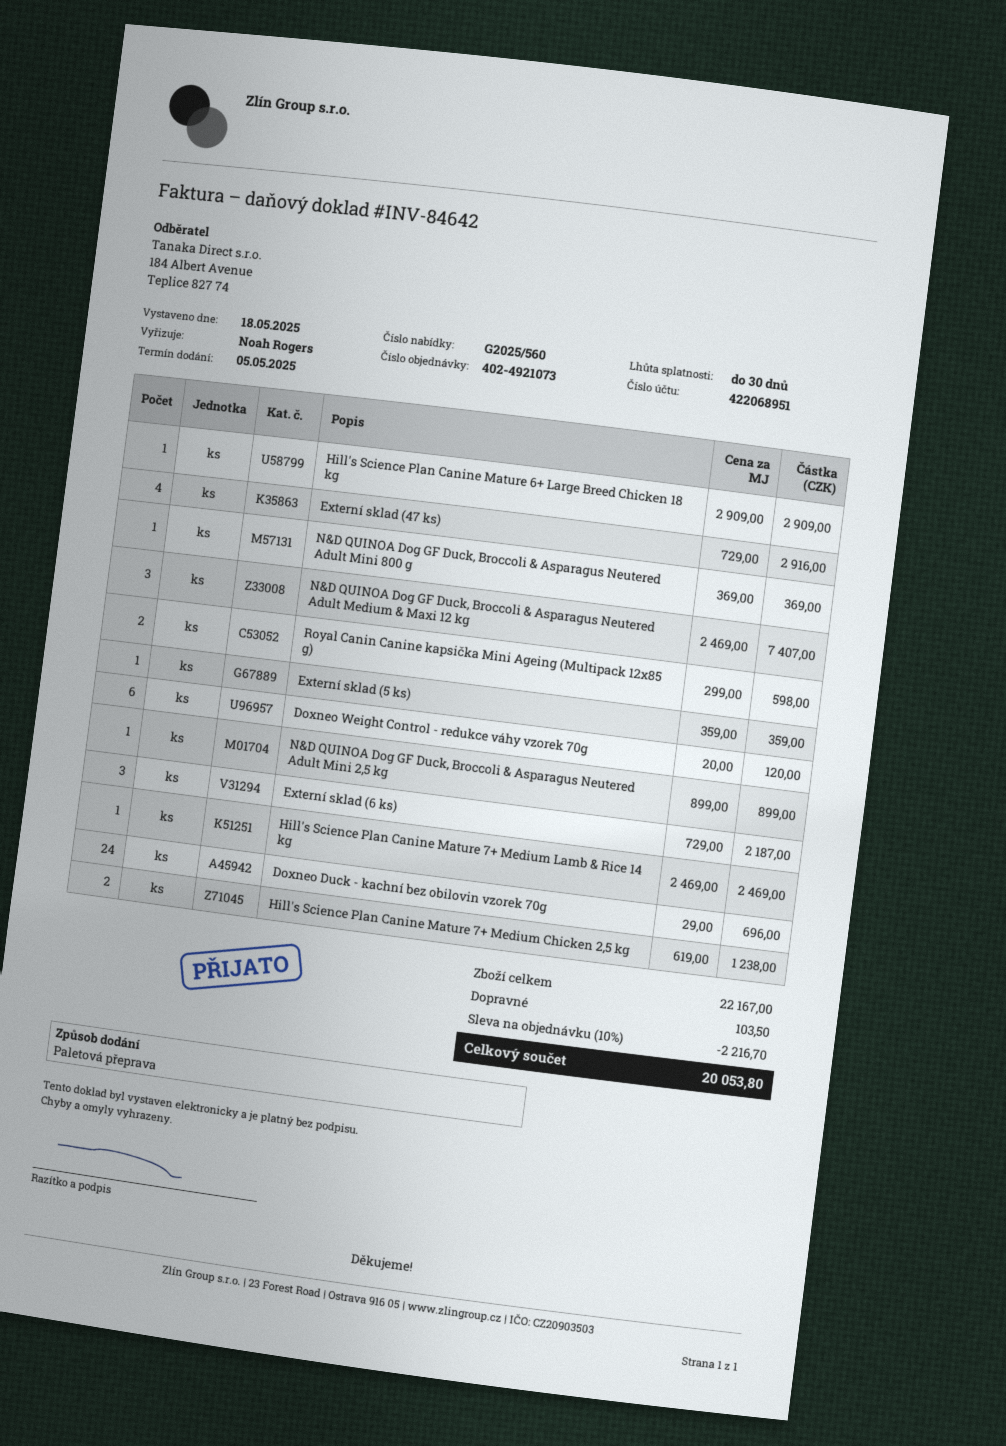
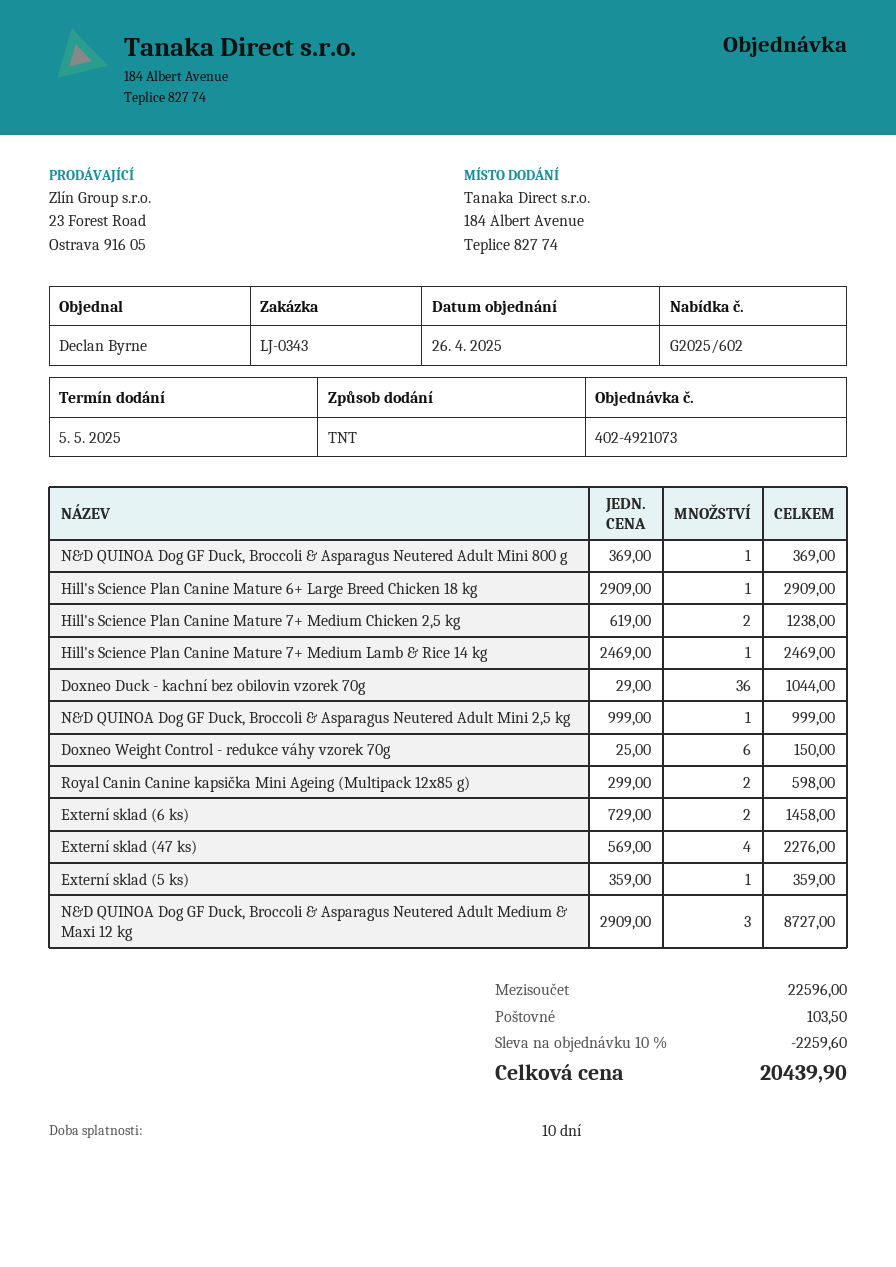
quote number: G2025/560 -> G2025/602
payment terms: 30 days -> 10 days
shipping method: pallet freight -> TNT
Externí sklad (47 ks): 4 x 729.00 = 2916.00 -> 4 x 569.00 = 2276.00
N&D QUINOA Dog GF Duck, Broccoli & Asparagus Neutered Adult Medium & Maxi 12 kg: 3 x 2469.00 = 7407.00 -> 3 x 2909.00 = 8727.00
Doxneo Weight Control - redukce váhy vzorek 70g: 6 x 20.00 = 120.00 -> 6 x 25.00 = 150.00
N&D QUINOA Dog GF Duck, Broccoli & Asparagus Neutered Adult Mini 2,5 kg: 1 x 899.00 = 899.00 -> 1 x 999.00 = 999.00
Externí sklad (6 ks): 3 x 729.00 = 2187.00 -> 2 x 729.00 = 1458.00
Doxneo Duck - kachní bez obilovin vzorek 70g: 24 x 29.00 = 696.00 -> 36 x 29.00 = 1044.00
subtotal: 22167.00 -> 22596.00
discount: 10% = 2216.70 -> 10% = 2259.60
total: 20053.80 -> 20439.90

